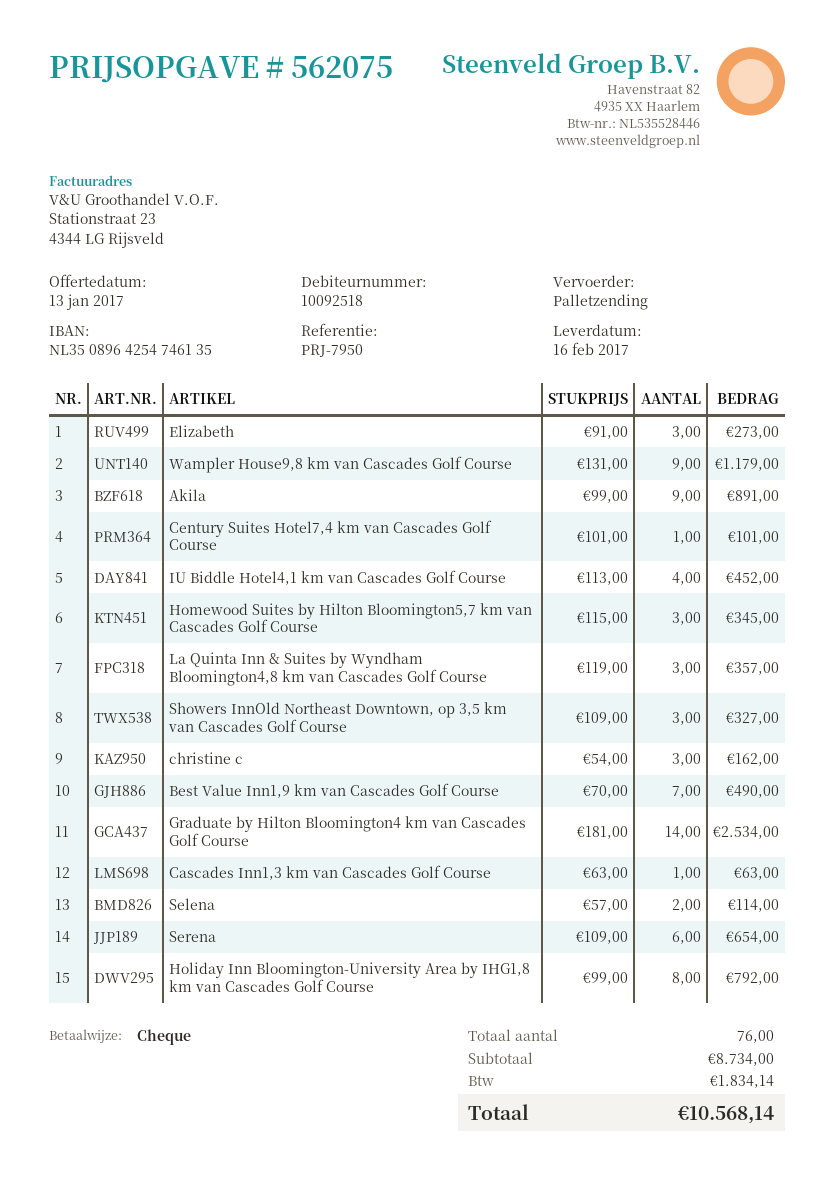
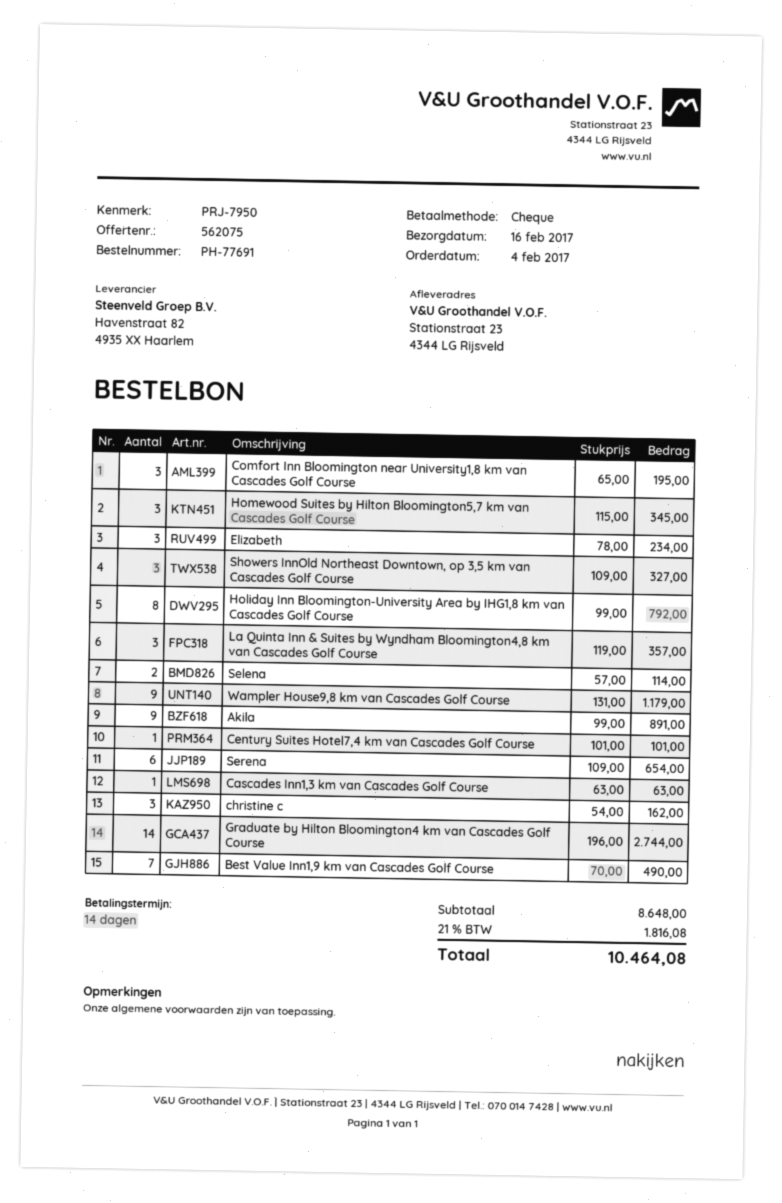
Elizabeth: 3 x 91.00 = 273.00 -> 3 x 78.00 = 234.00
IU Biddle Hotel4,1 km van Cascades Golf Course: 4 x 113.00 = 452.00 -> none
Graduate by Hilton Bloomington4 km van Cascades Golf Course: 14 x 181.00 = 2534.00 -> 14 x 196.00 = 2744.00
Comfort Inn Bloomington near University1,8 km van Cascades Golf Course: none -> 3 x 65.00 = 195.00
subtotal: 8734.00 -> 8648.00
tax: 1834.14 -> 1816.08
total: 10568.14 -> 10464.08

